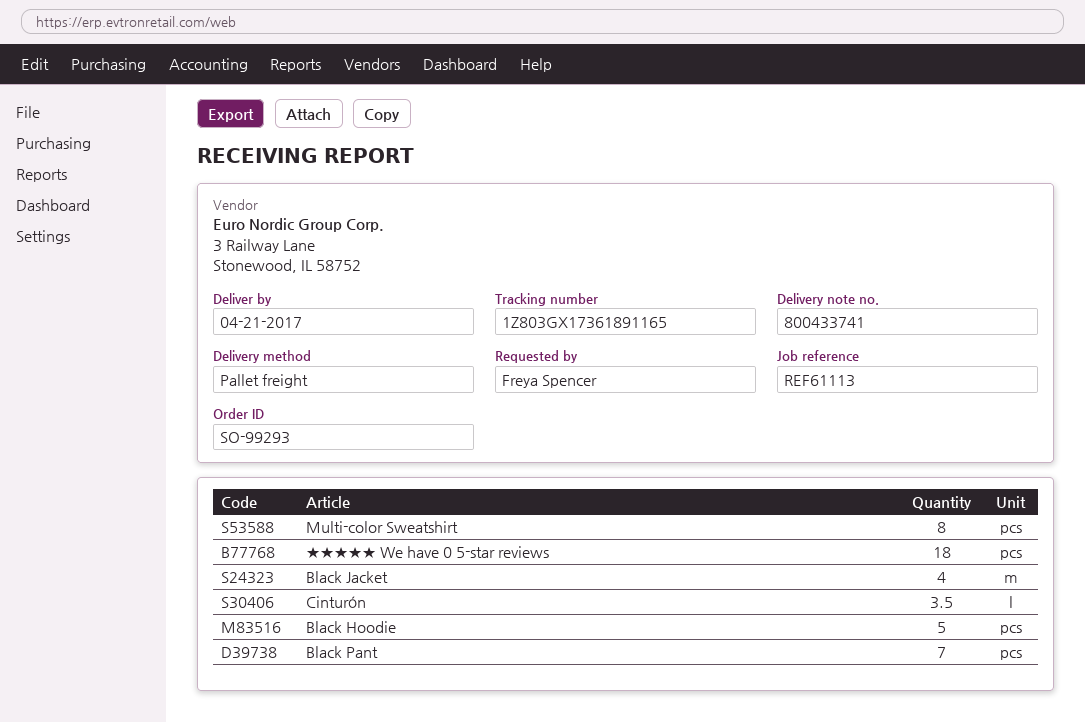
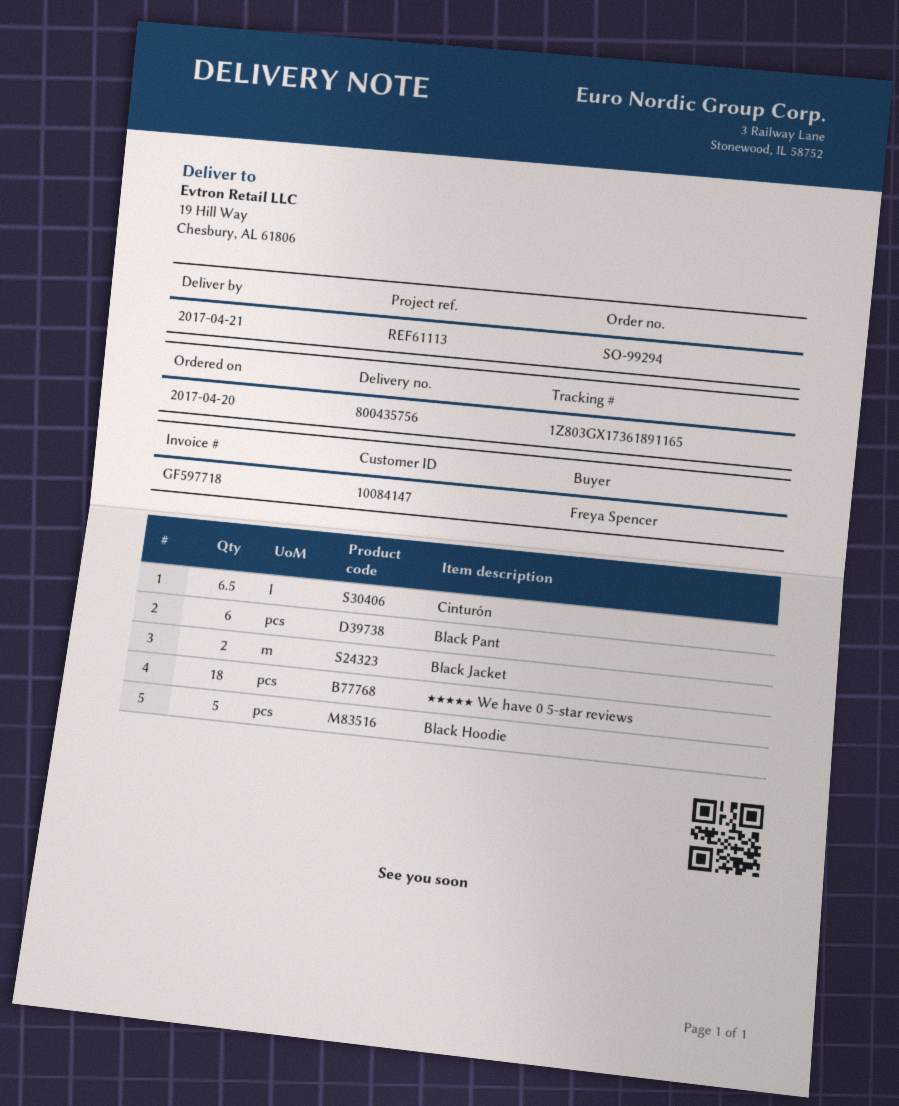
order number: SO-99293 -> SO-99294
delivery note number: 800433741 -> 800435756
Multi-color Sweatshirt: 8 -> none
Black Jacket: 4 -> 2
Cinturón: 3.5 -> 6.5
Black Pant: 7 -> 6

